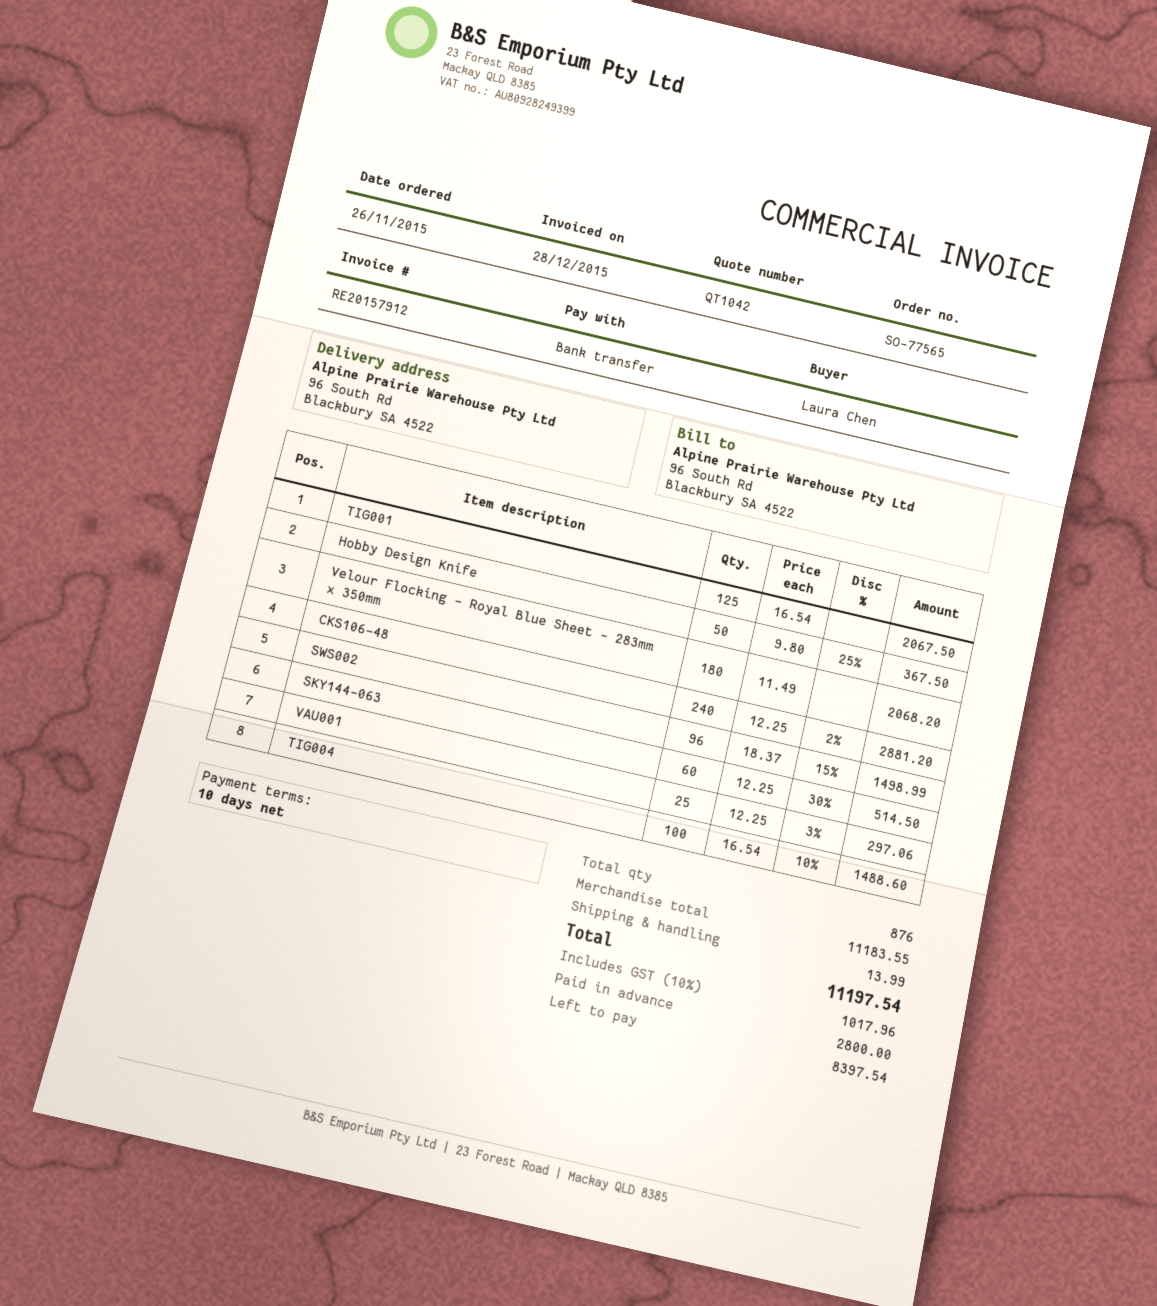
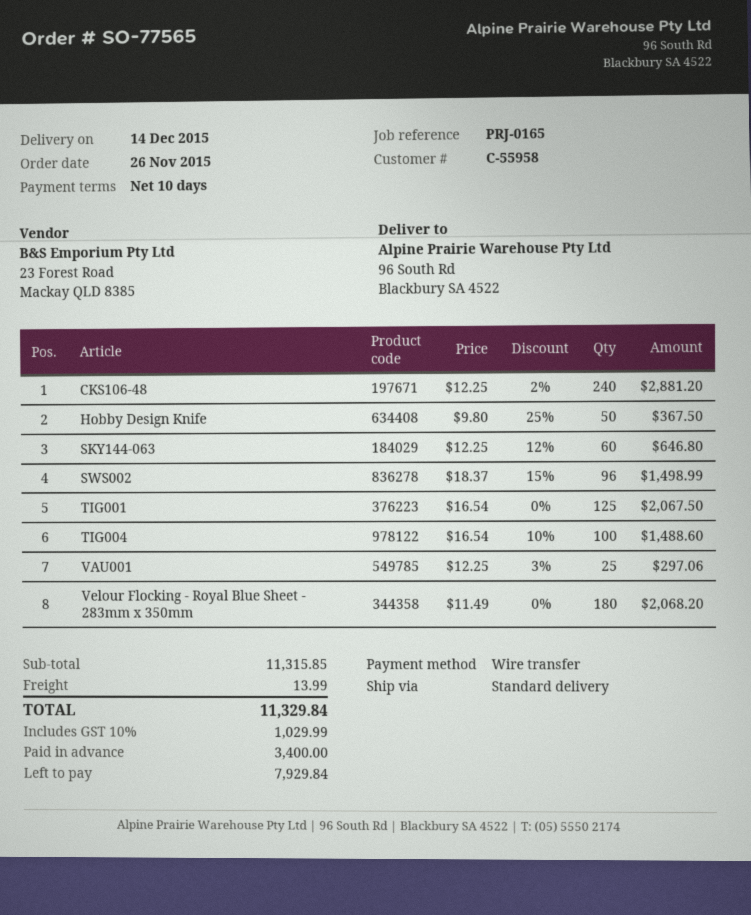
SKY144-063: 60 x 12.25 - 30% = 514.50 -> 60 x 12.25 - 12% = 646.80
subtotal: 11183.55 -> 11315.85
tax: 10% = 1017.96 -> 10% = 1029.99
total: 11197.54 -> 11329.84
deposit: 2800.00 -> 3400.00
balance: 8397.54 -> 7929.84

